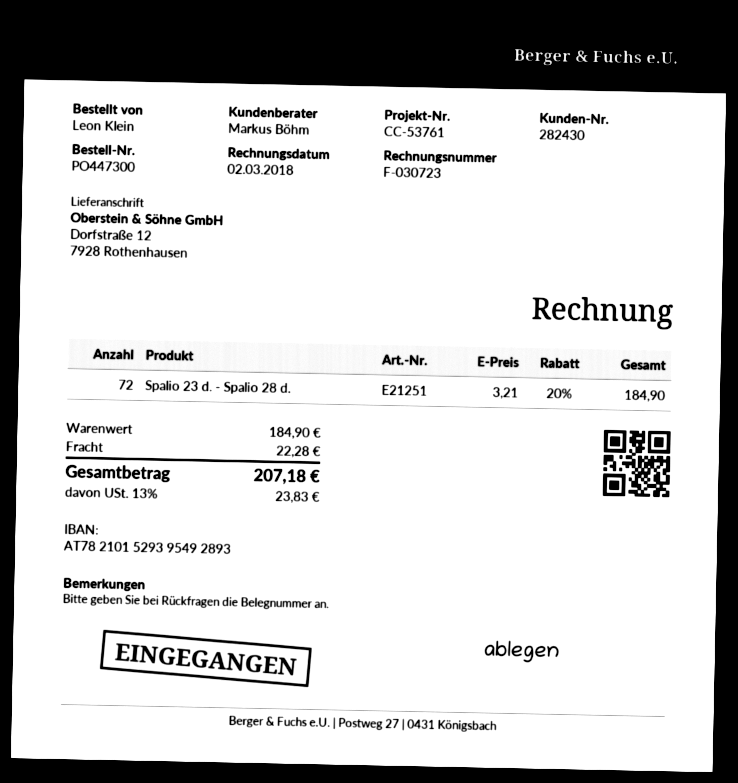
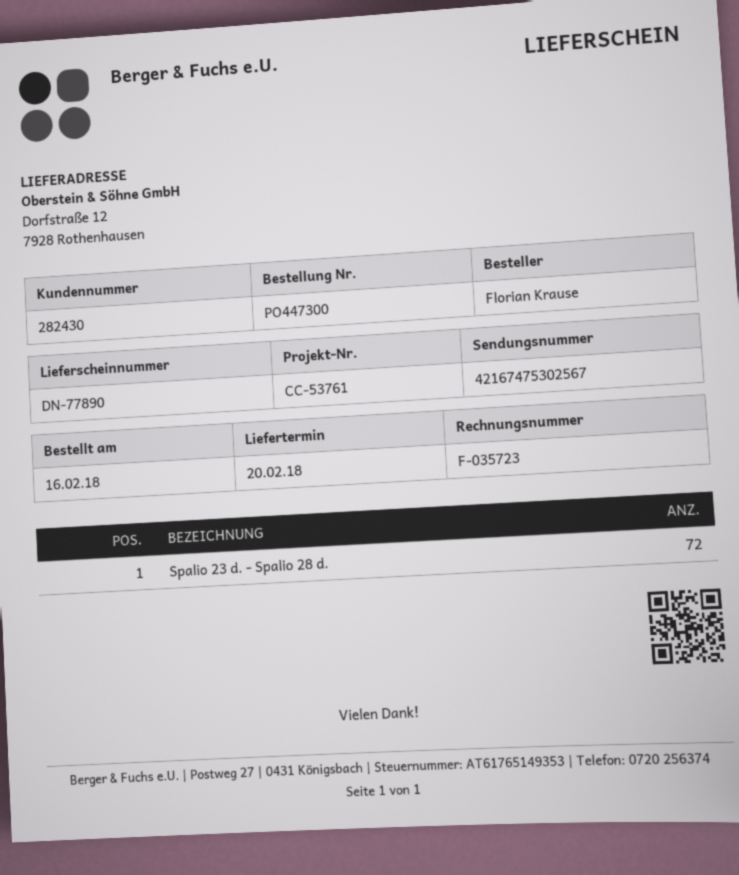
invoice number: F-030723 -> F-035723
ordered by: Leon Klein -> Florian Krause

